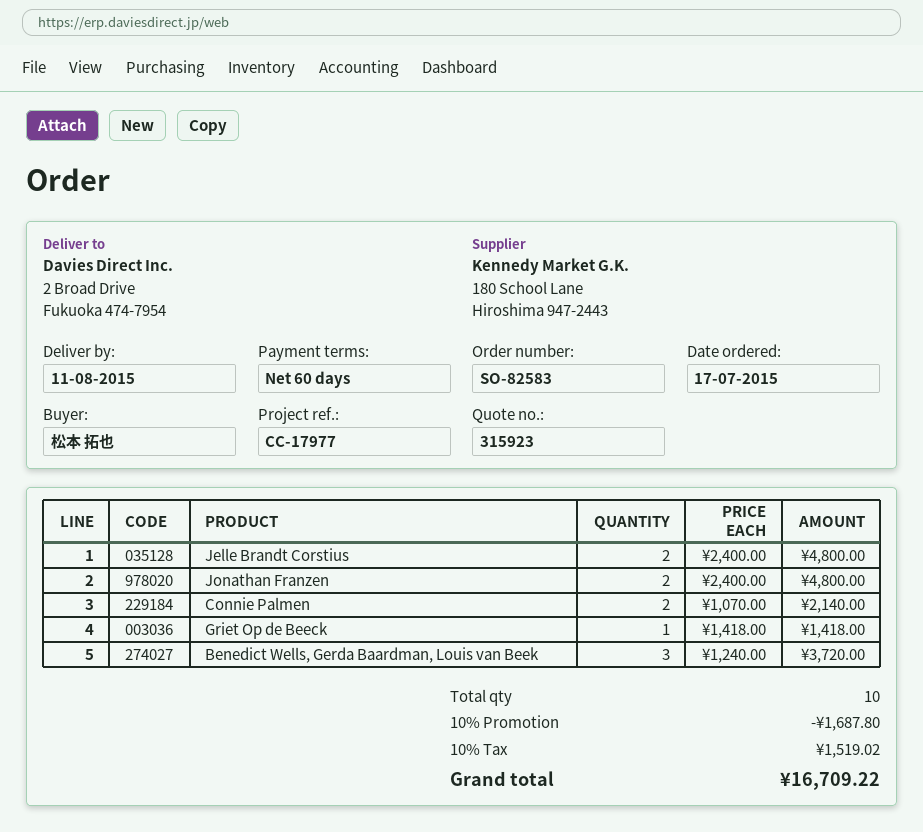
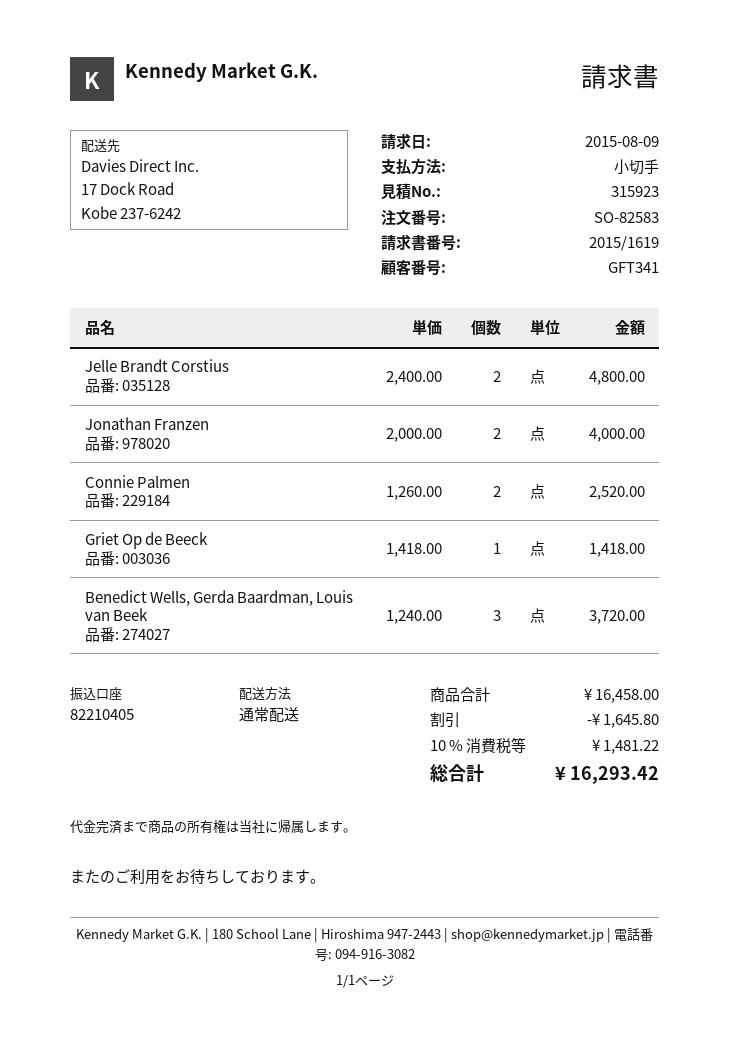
ship to: 2 Broad Drive, Fukuoka 474-7954 -> 17 Dock Road, Kobe 237-6242
Jonathan Franzen: 2 x 2400.00 = 4800.00 -> 2 x 2000.00 = 4000.00
Connie Palmen: 2 x 1070.00 = 2140.00 -> 2 x 1260.00 = 2520.00
discount: 1687.80 -> 1645.80
tax: 10% = 1519.02 -> 10% = 1481.22
total: 16709.22 -> 16293.42

